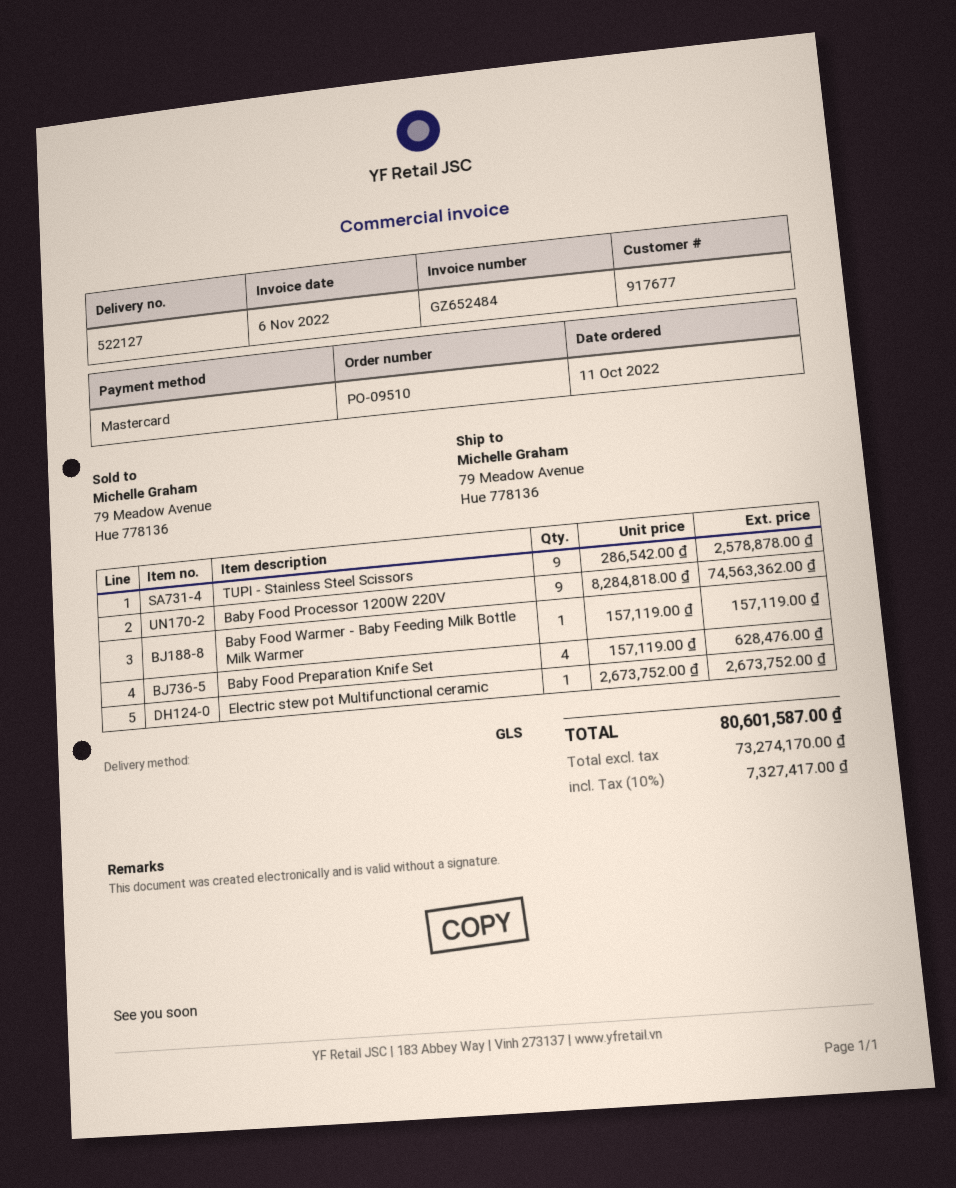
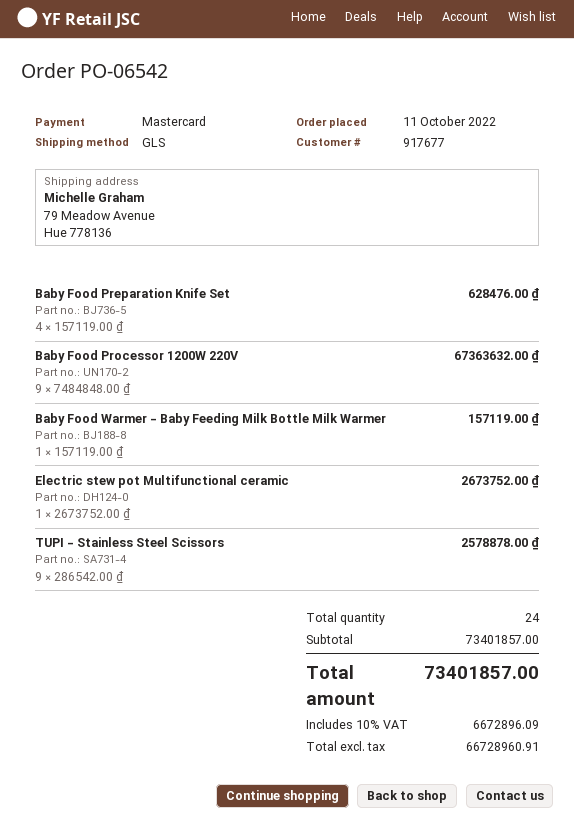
order number: PO-09510 -> PO-06542
Baby Food Processor 1200W 220V: 9 x 8284818.00 = 74563362.00 -> 9 x 7484848.00 = 67363632.00
net: 73274170.00 -> 66728960.91
tax: 10% = 7327417.00 -> 10% = 6672896.09
total: 80601587.00 -> 73401857.00

